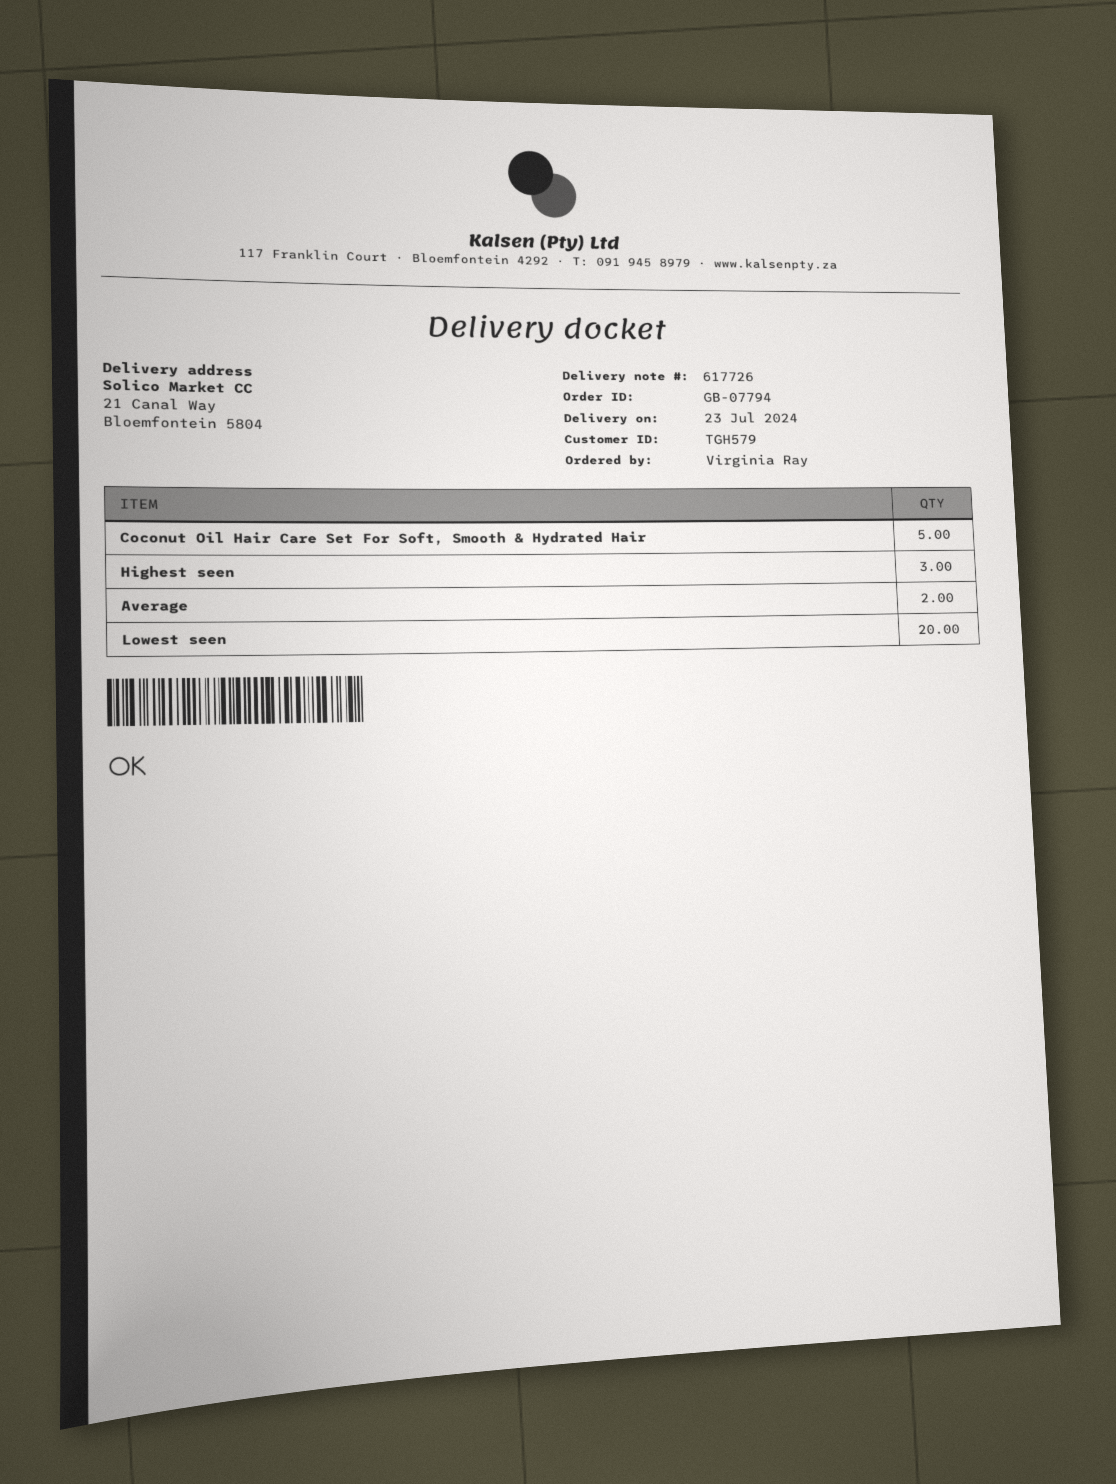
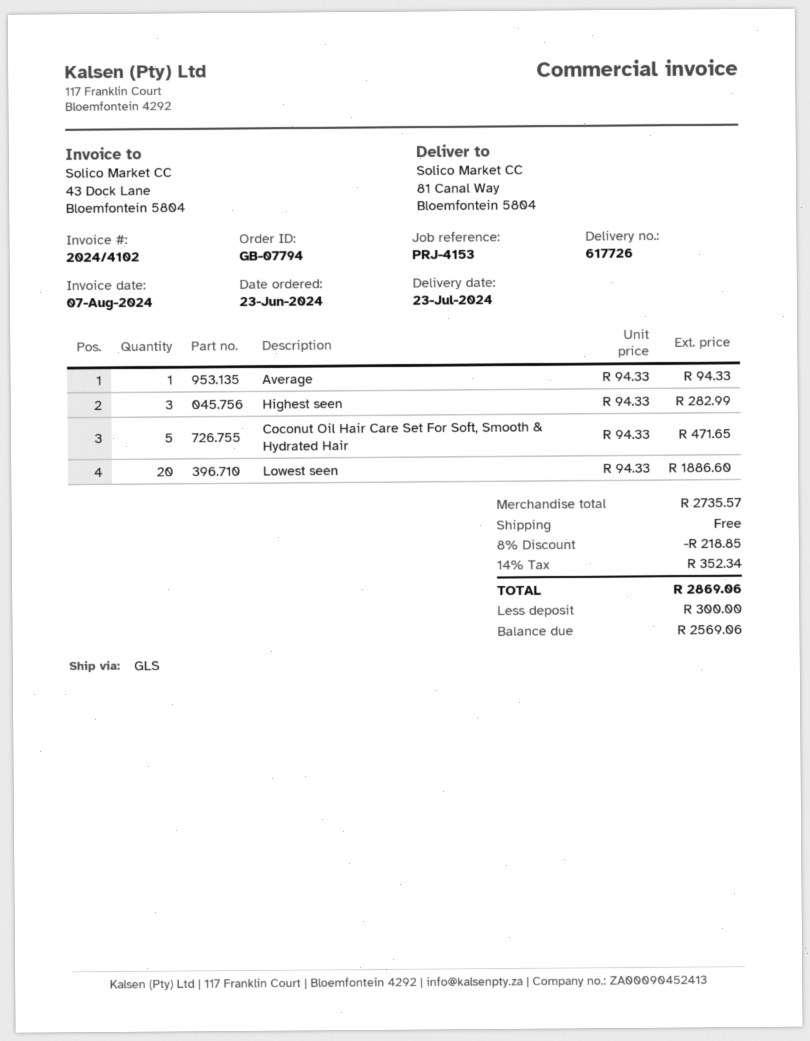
ship to: 21 Canal Way, Bloemfontein 5804 -> 81 Canal Way, Bloemfontein 5804
Average: 2 -> 1

